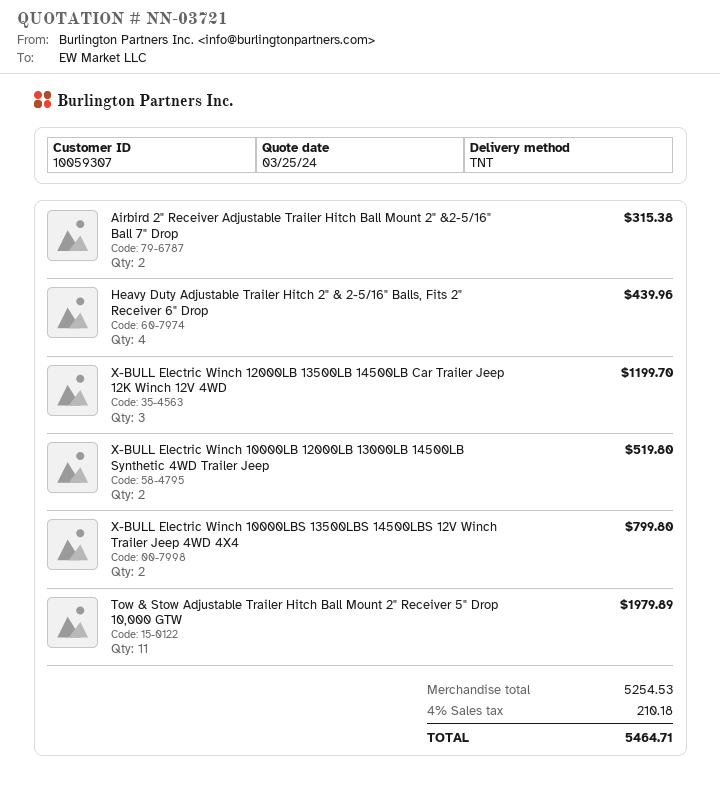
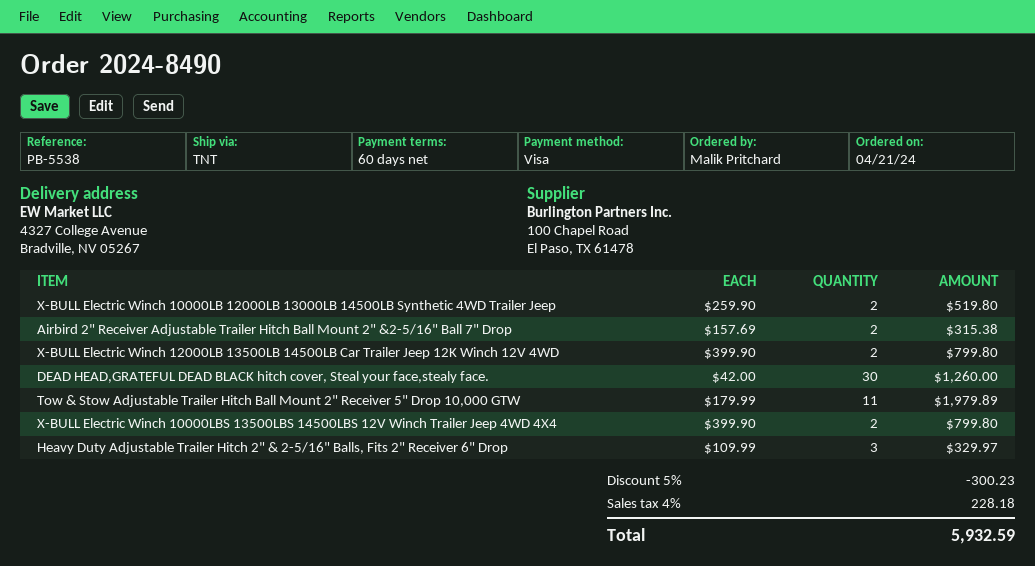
Heavy Duty Adjustable Trailer Hitch 2" & 2-5/16" Balls, Fits 2" Receiver 6" Drop: 4 for 439.96 -> 3 for 329.97
X-BULL Electric Winch 12000LB 13500LB 14500LB Car Trailer Jeep 12K Winch 12V 4WD: 3 for 1199.70 -> 2 for 799.80
DEAD HEAD,GRATEFUL DEAD BLACK hitch cover, Steal your face,stealy face.: none -> 30 for 1260.00
discount: none -> 5% = 300.23
tax: 4% = 210.18 -> 4% = 228.18
total: 5464.71 -> 5932.59

